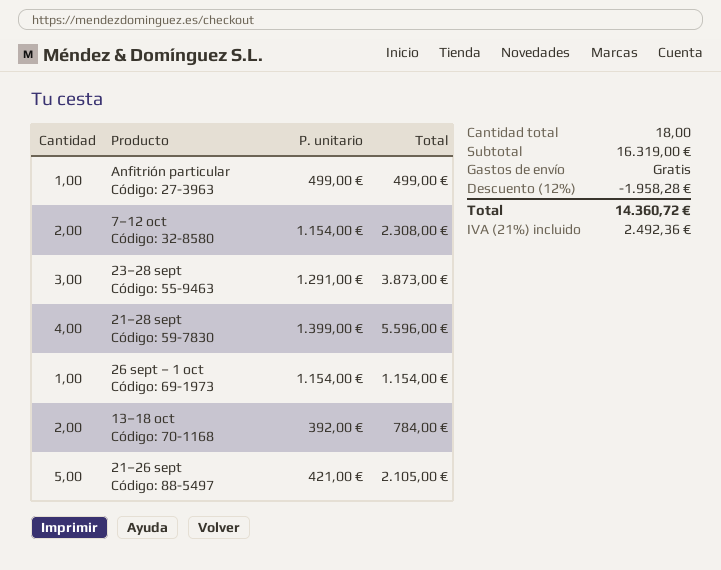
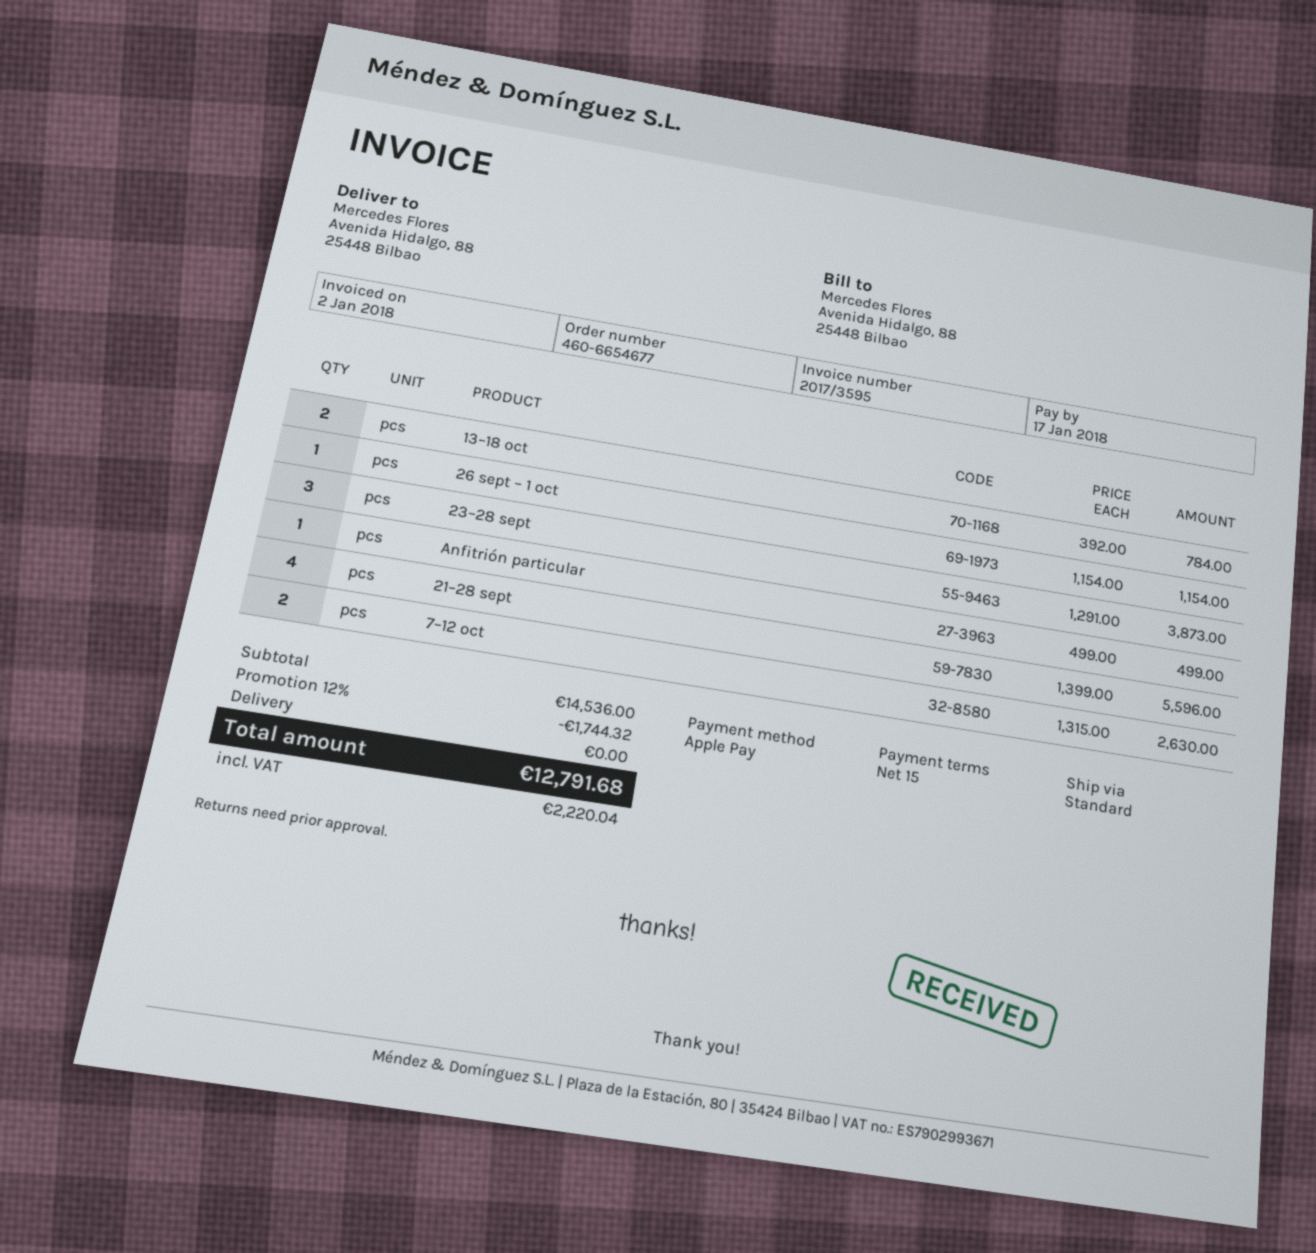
7–12 oct: 2 x 1154.00 = 2308.00 -> 2 x 1315.00 = 2630.00
21–26 sept: 5 x 421.00 = 2105.00 -> none
subtotal: 16319.00 -> 14536.00
discount: 12% = 1958.28 -> 12% = 1744.32
tax: 2492.36 -> 2220.04
total: 14360.72 -> 12791.68

